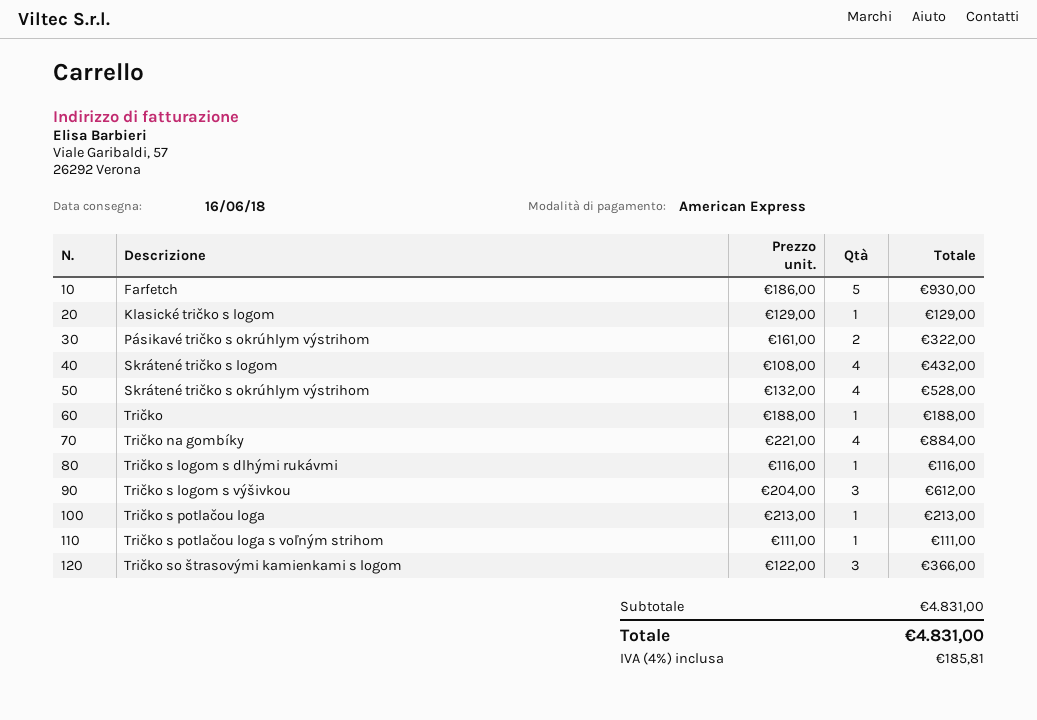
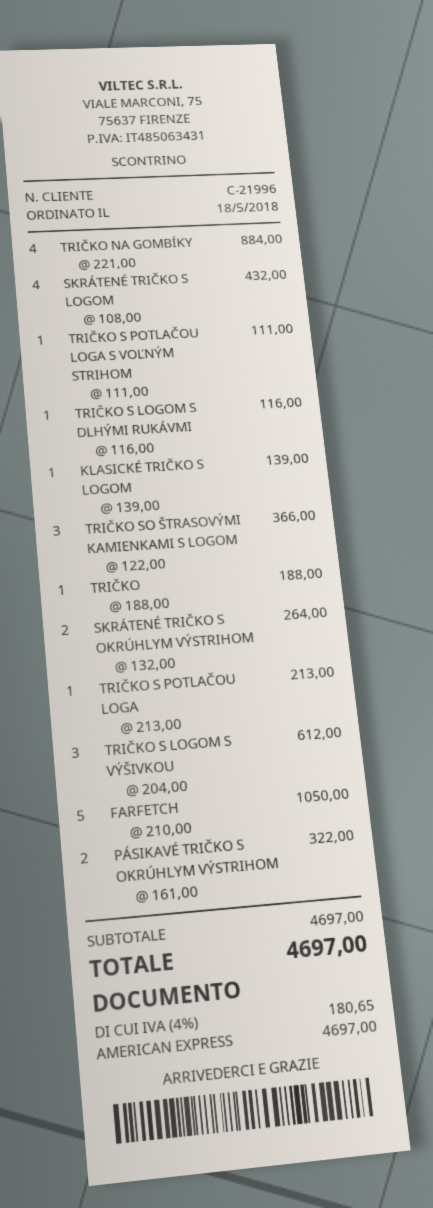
Farfetch: 5 x 186.00 = 930.00 -> 5 x 210.00 = 1050.00
Klasické tričko s logom: 1 x 129.00 = 129.00 -> 1 x 139.00 = 139.00
Skrátené tričko s okrúhlym výstrihom: 4 x 132.00 = 528.00 -> 2 x 132.00 = 264.00
subtotal: 4831.00 -> 4697.00
tax: 4% = 185.81 -> 4% = 180.65
total: 4831.00 -> 4697.00

